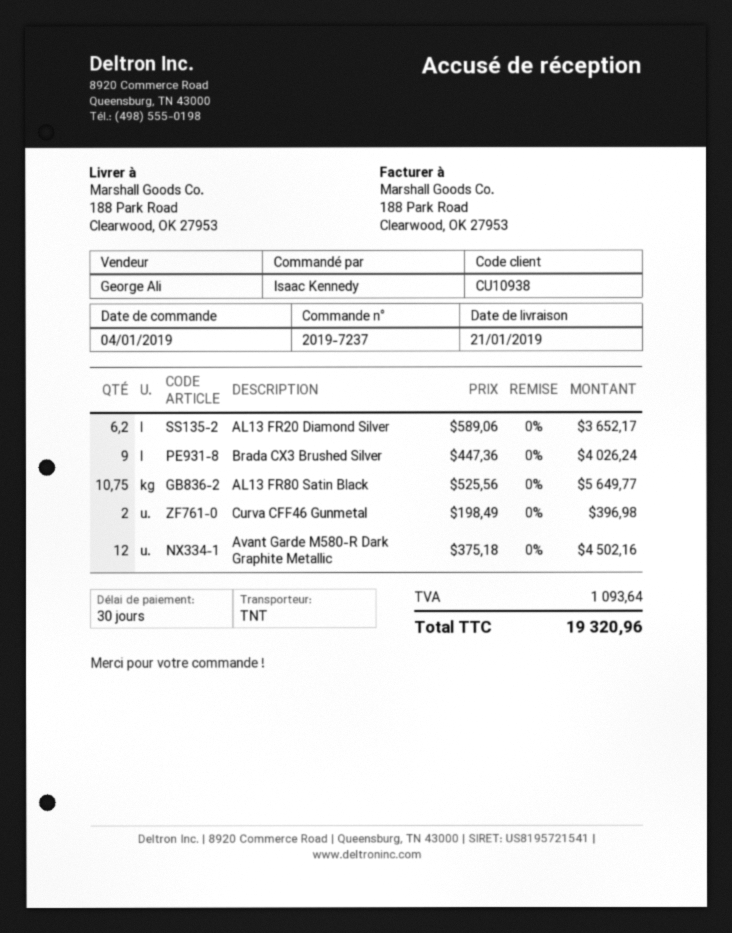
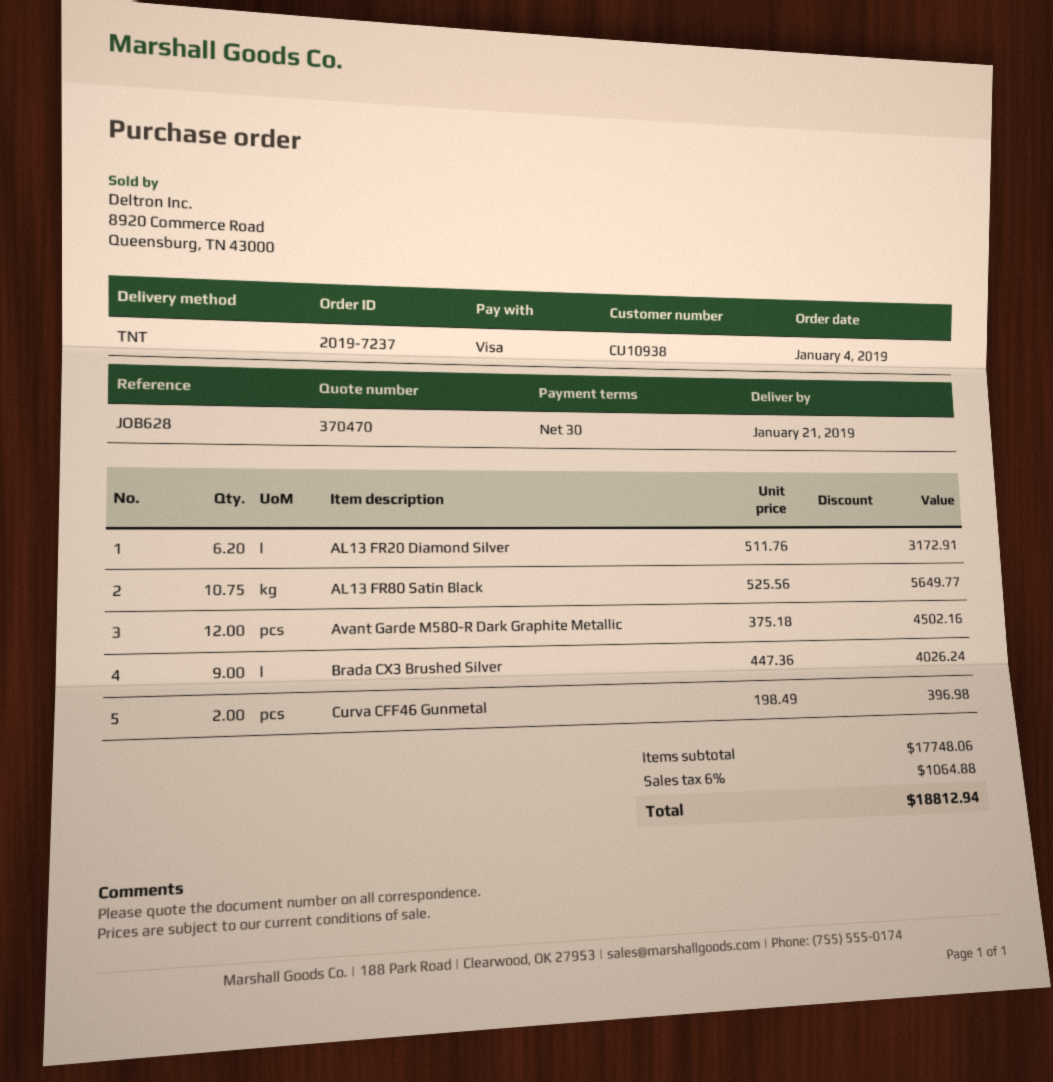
AL13 FR20 Diamond Silver: 6.2 x 589.06 = 3652.17 -> 6.2 x 511.76 = 3172.91
tax: 1093.64 -> 1064.88
total: 19320.96 -> 18812.94

